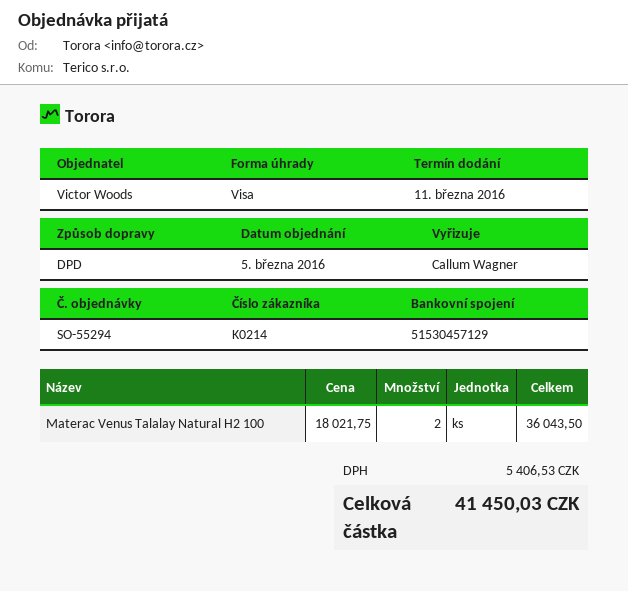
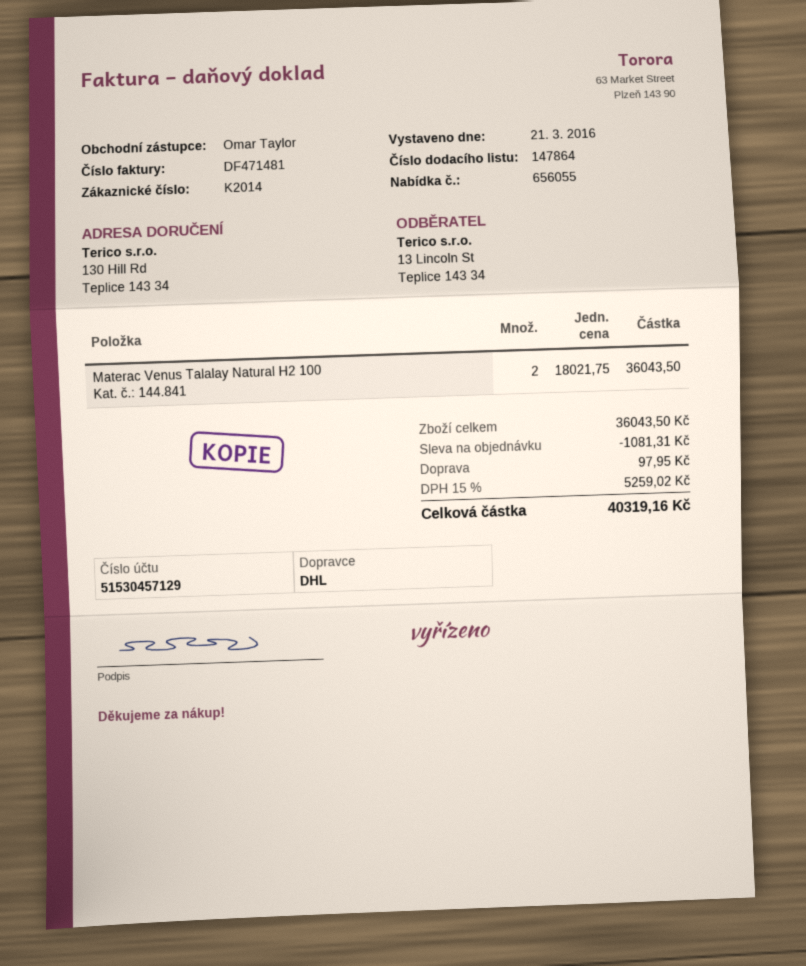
customer number: K0214 -> K2014
sales rep: Callum Wagner -> Omar Taylor
shipping method: DPD -> DHL
discount: none -> 1081.31
shipping: none -> 97.95
tax: 5406.53 -> 5259.02
total: 41450.03 -> 40319.16

